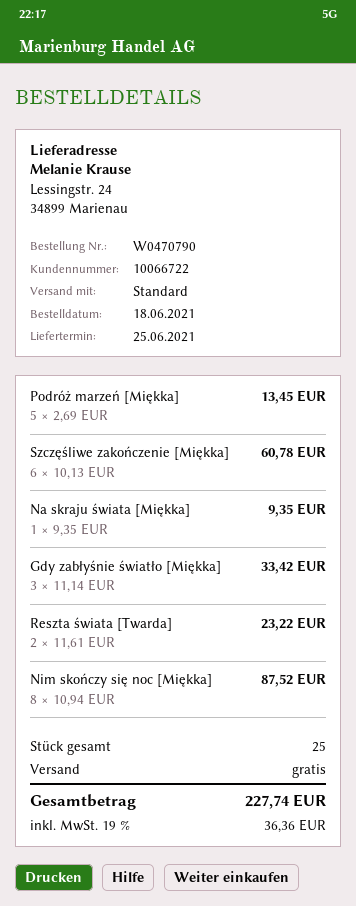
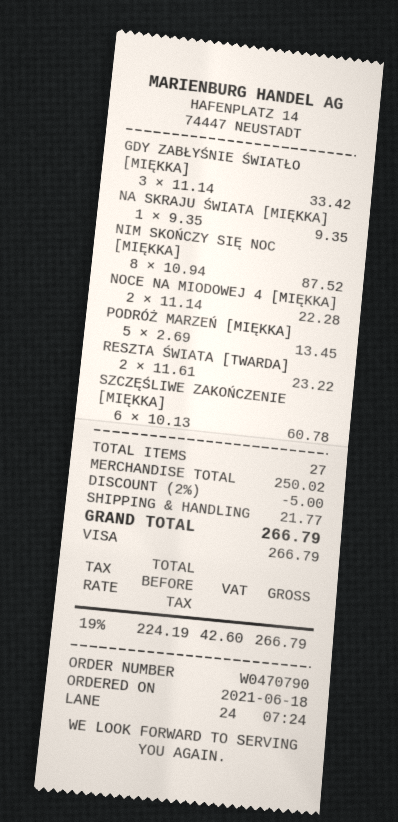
NOCE NA MIODOWEJ 4 [MIĘKKA]: none -> 2 x 11.14 = 22.28
total quantity: 25 -> 27
discount: none -> 2% = 5.00
shipping: 0.00 -> 21.77
tax: 19% = 36.36 -> 19% = 42.60
total: 227.74 -> 266.79

